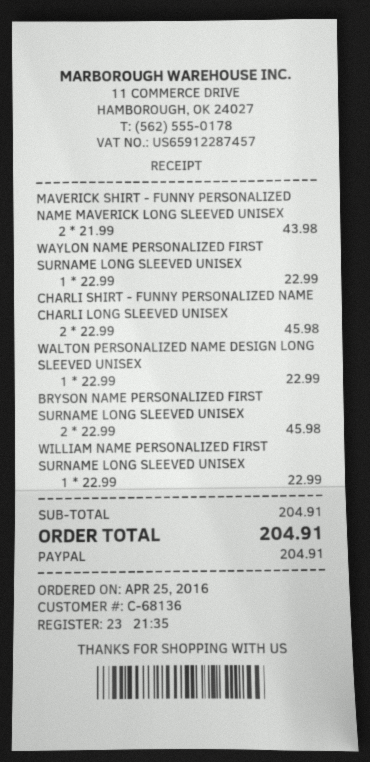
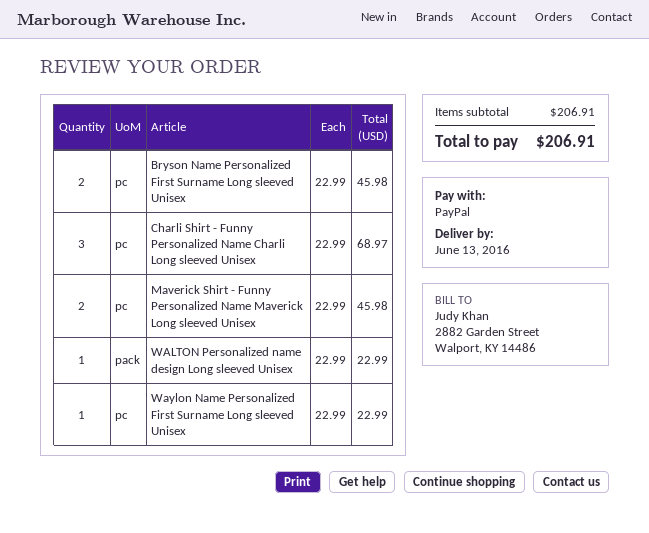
MAVERICK SHIRT - FUNNY PERSONALIZED NAME MAVERICK LONG SLEEVED UNISEX: 2 x 21.99 = 43.98 -> 2 x 22.99 = 45.98
CHARLI SHIRT - FUNNY PERSONALIZED NAME CHARLI LONG SLEEVED UNISEX: 2 x 22.99 = 45.98 -> 3 x 22.99 = 68.97
WILLIAM NAME PERSONALIZED FIRST SURNAME LONG SLEEVED UNISEX: 1 x 22.99 = 22.99 -> none
subtotal: 204.91 -> 206.91
total: 204.91 -> 206.91

